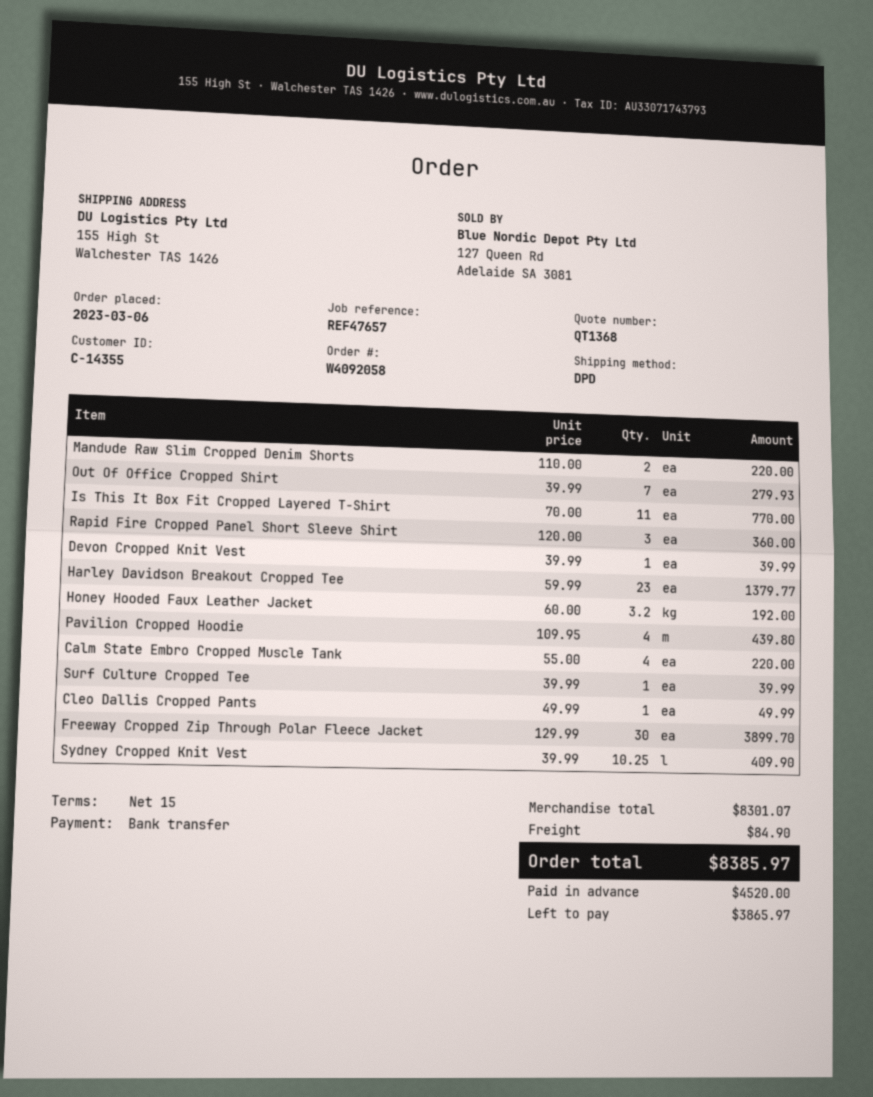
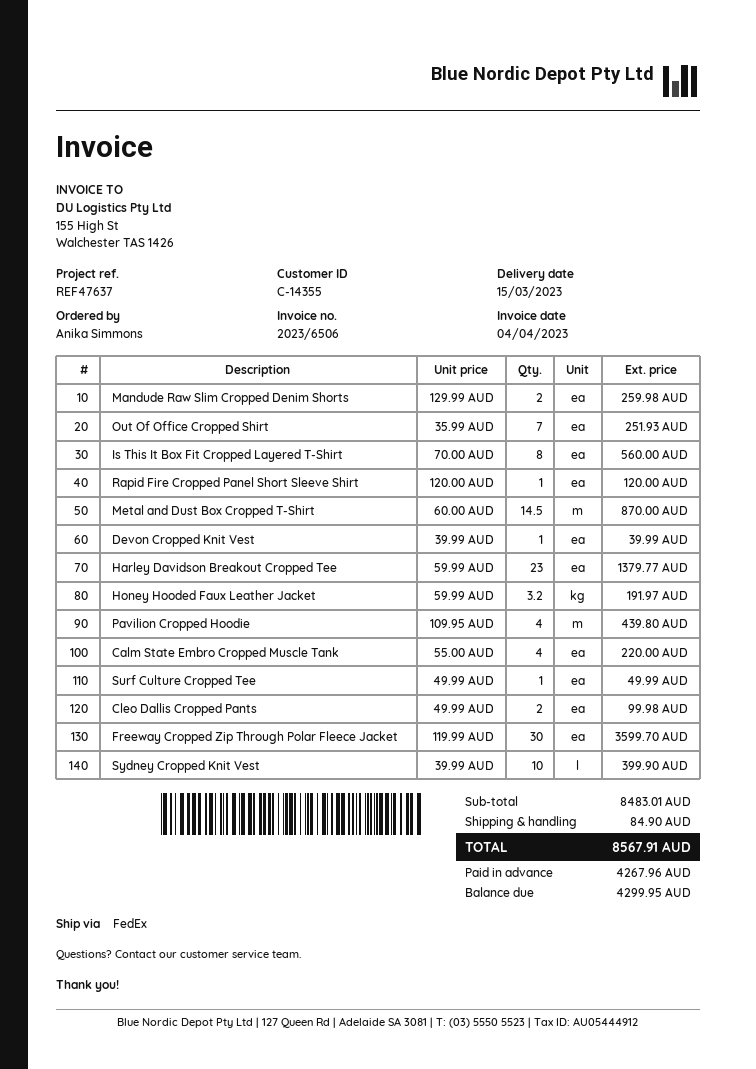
reference: REF47657 -> REF47637
shipping method: DPD -> FedEx
Mandude Raw Slim Cropped Denim Shorts: 2 x 110.00 = 220.00 -> 2 x 129.99 = 259.98
Out Of Office Cropped Shirt: 7 x 39.99 = 279.93 -> 7 x 35.99 = 251.93
Is This It Box Fit Cropped Layered T-Shirt: 11 x 70.00 = 770.00 -> 8 x 70.00 = 560.00
Rapid Fire Cropped Panel Short Sleeve Shirt: 3 x 120.00 = 360.00 -> 1 x 120.00 = 120.00
Honey Hooded Faux Leather Jacket: 3.2 x 60.00 = 192.00 -> 3.2 x 59.99 = 191.97
Surf Culture Cropped Tee: 1 x 39.99 = 39.99 -> 1 x 49.99 = 49.99
Cleo Dallis Cropped Pants: 1 x 49.99 = 49.99 -> 2 x 49.99 = 99.98
Freeway Cropped Zip Through Polar Fleece Jacket: 30 x 129.99 = 3899.70 -> 30 x 119.99 = 3599.70
Sydney Cropped Knit Vest: 10.25 x 39.99 = 409.90 -> 10 x 39.99 = 399.90
Metal and Dust Box Cropped T-Shirt: none -> 14.5 x 60.00 = 870.00
subtotal: 8301.07 -> 8483.01
total: 8385.97 -> 8567.91
deposit: 4520.00 -> 4267.96
balance: 3865.97 -> 4299.95

